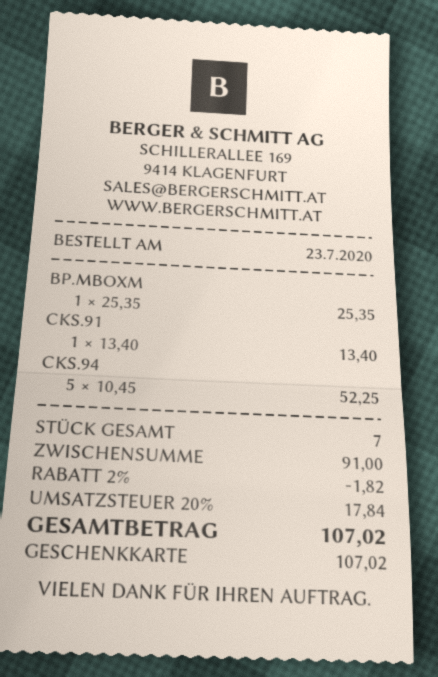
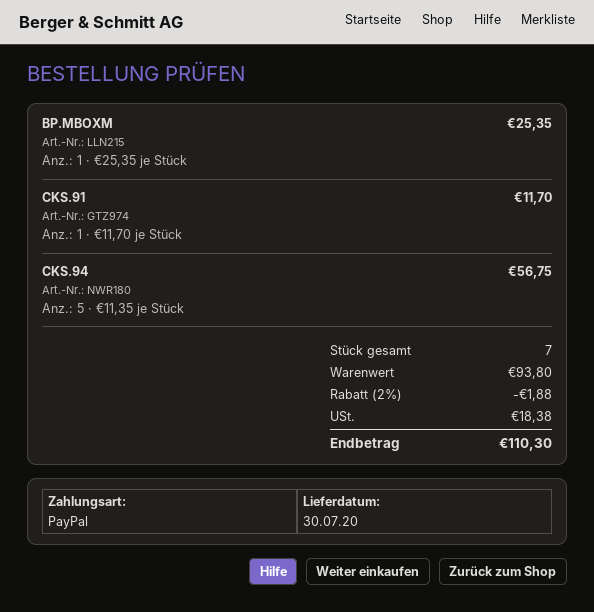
payment method: gift card -> PayPal
CKS.91: 1 x 13.40 = 13.40 -> 1 x 11.70 = 11.70
CKS.94: 5 x 10.45 = 52.25 -> 5 x 11.35 = 56.75
subtotal: 91.00 -> 93.80
discount: 2% = 1.82 -> 2% = 1.88
tax: 17.84 -> 18.38
total: 107.02 -> 110.30

